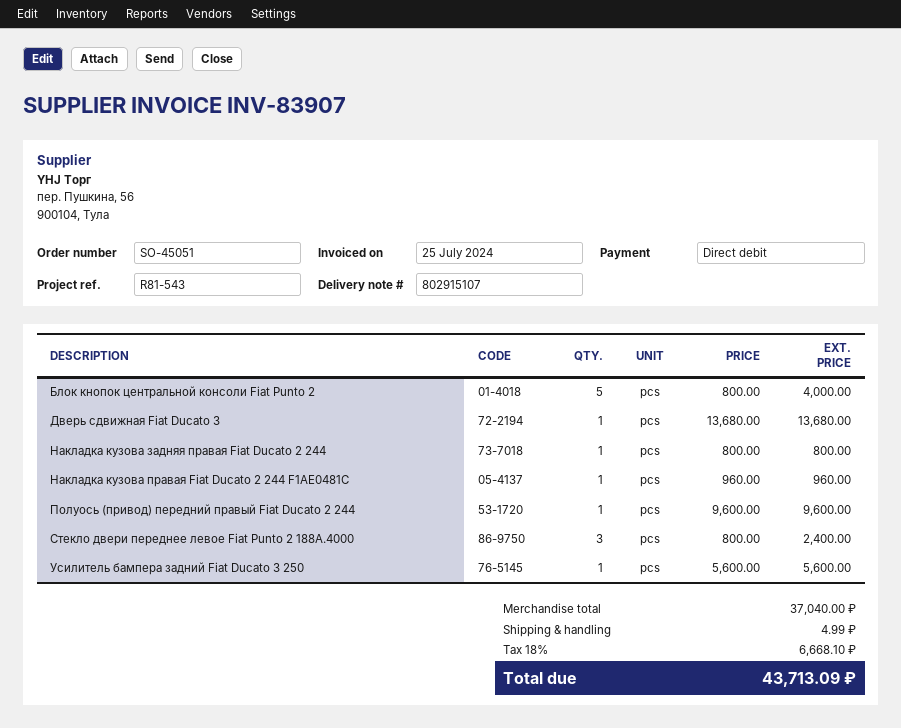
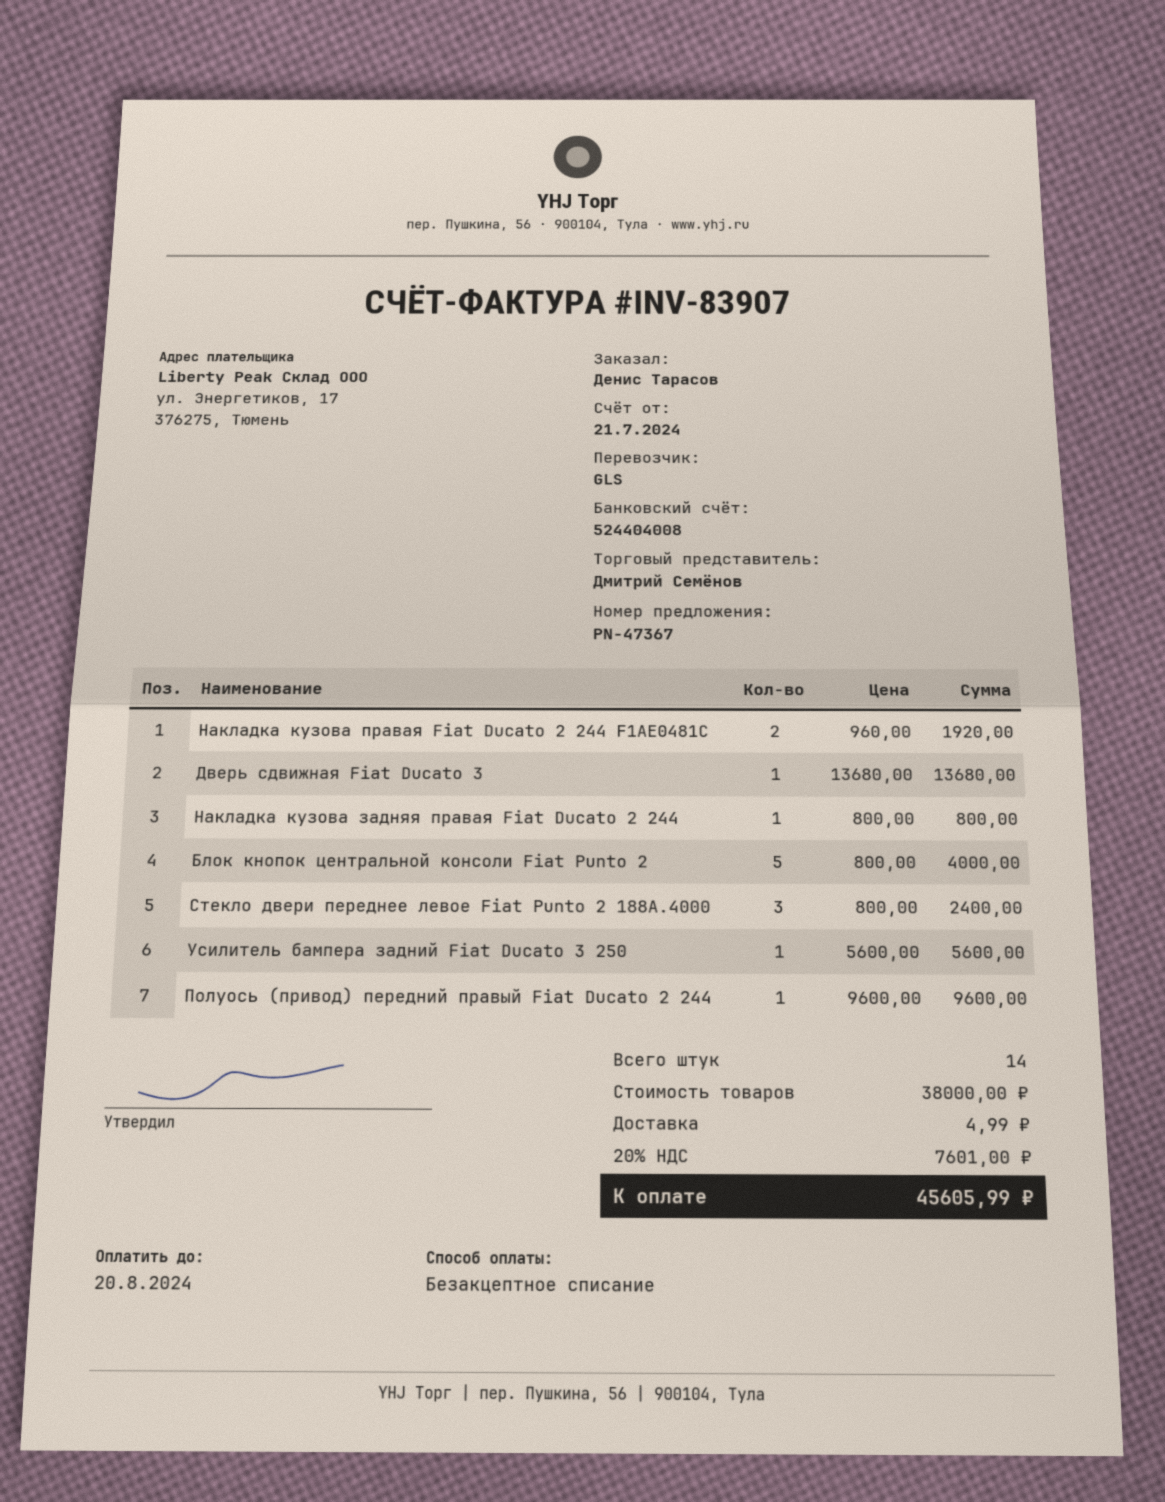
invoice date: 2024-07-25 -> 2024-07-21
Накладка кузова правая Fiat Ducato 2 244 F1AE0481C: 1 x 960.00 = 960.00 -> 2 x 960.00 = 1920.00
subtotal: 37040.00 -> 38000.00
tax: 18% = 6668.10 -> 20% = 7601.00
total: 43713.09 -> 45605.99

